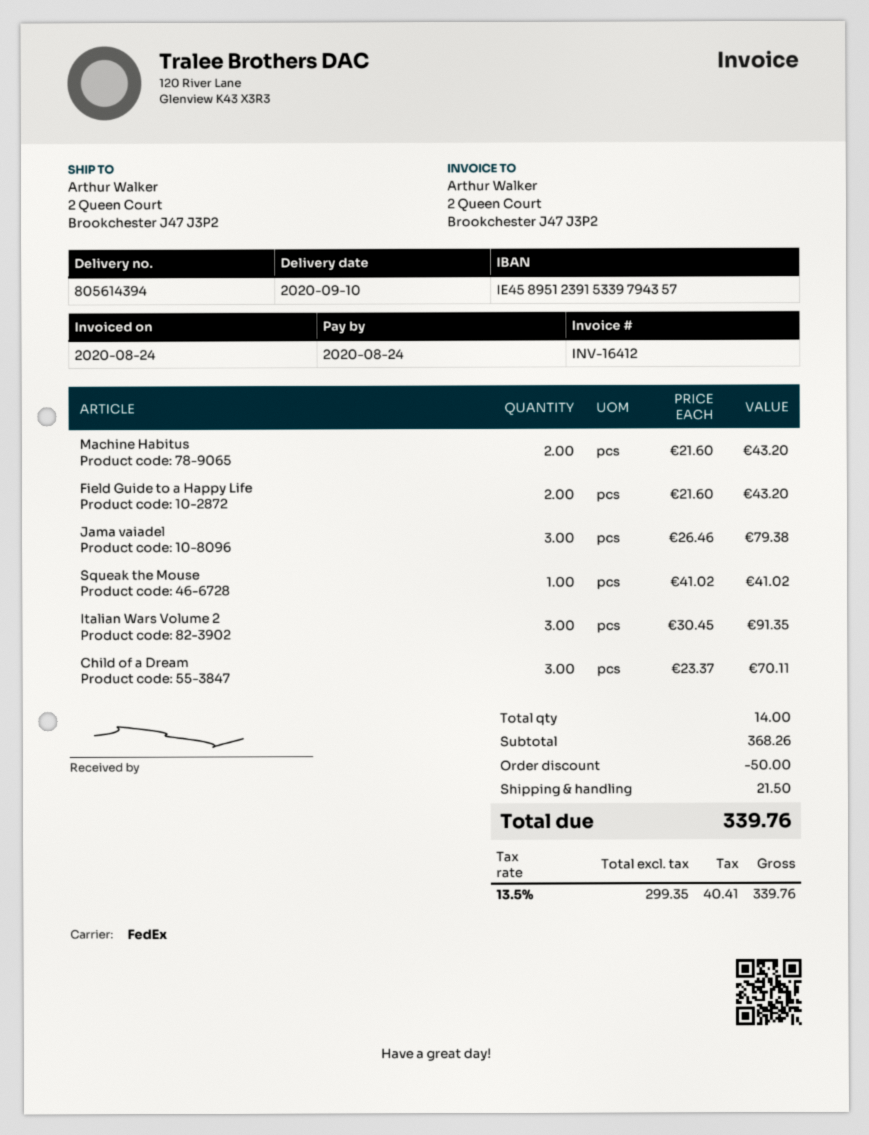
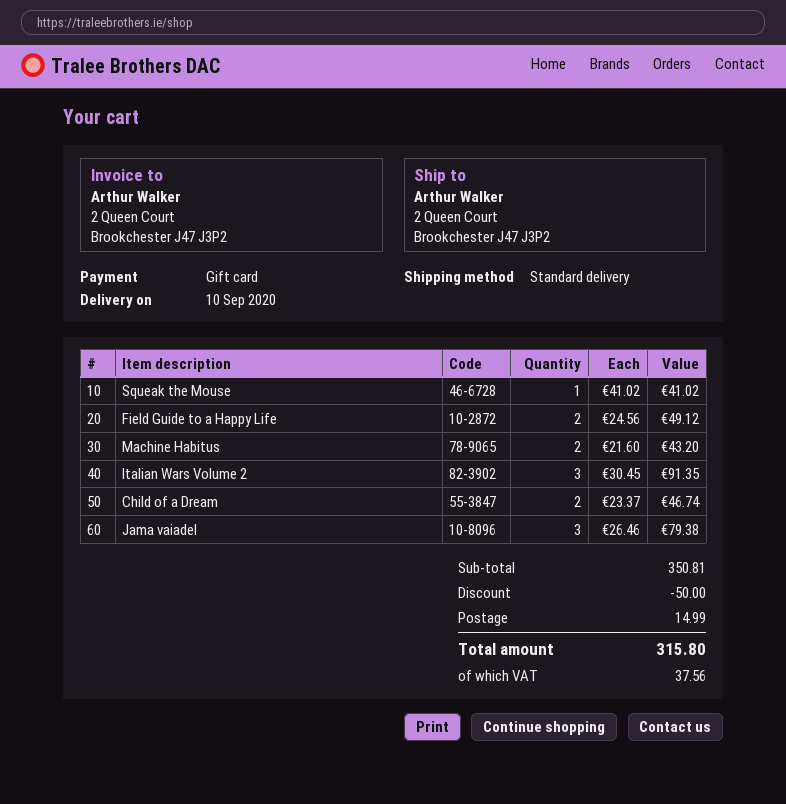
shipping method: FedEx -> standard
Field Guide to a Happy Life: 2 x 21.60 = 43.20 -> 2 x 24.56 = 49.12
Child of a Dream: 3 x 23.37 = 70.11 -> 2 x 23.37 = 46.74
subtotal: 368.26 -> 350.81
shipping: 21.50 -> 14.99
tax: 40.41 -> 37.56
total: 339.76 -> 315.80

